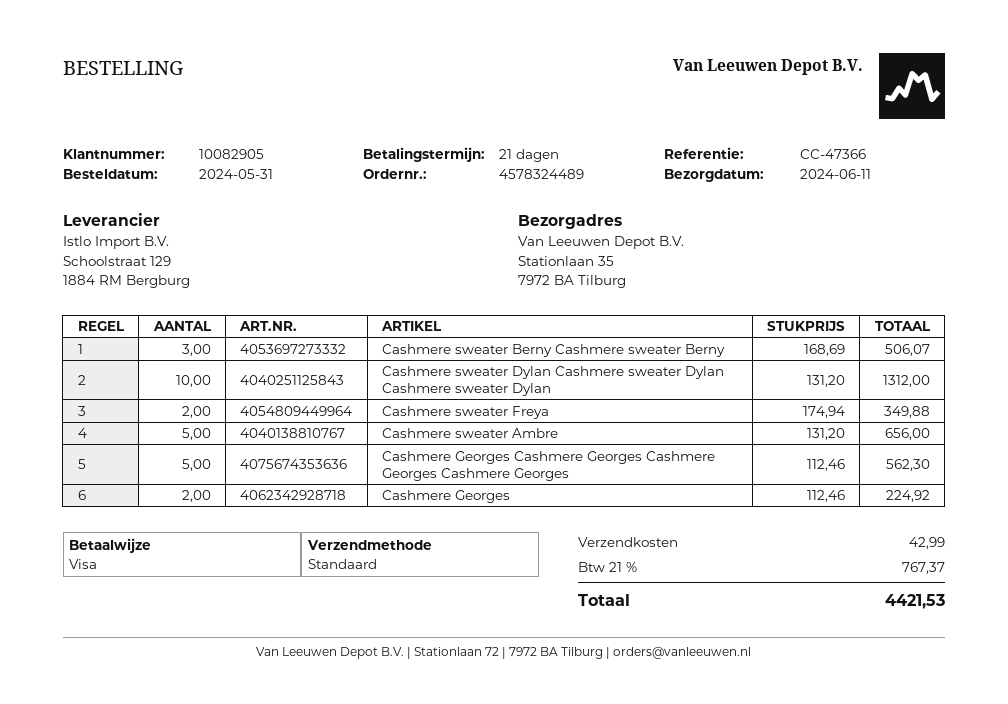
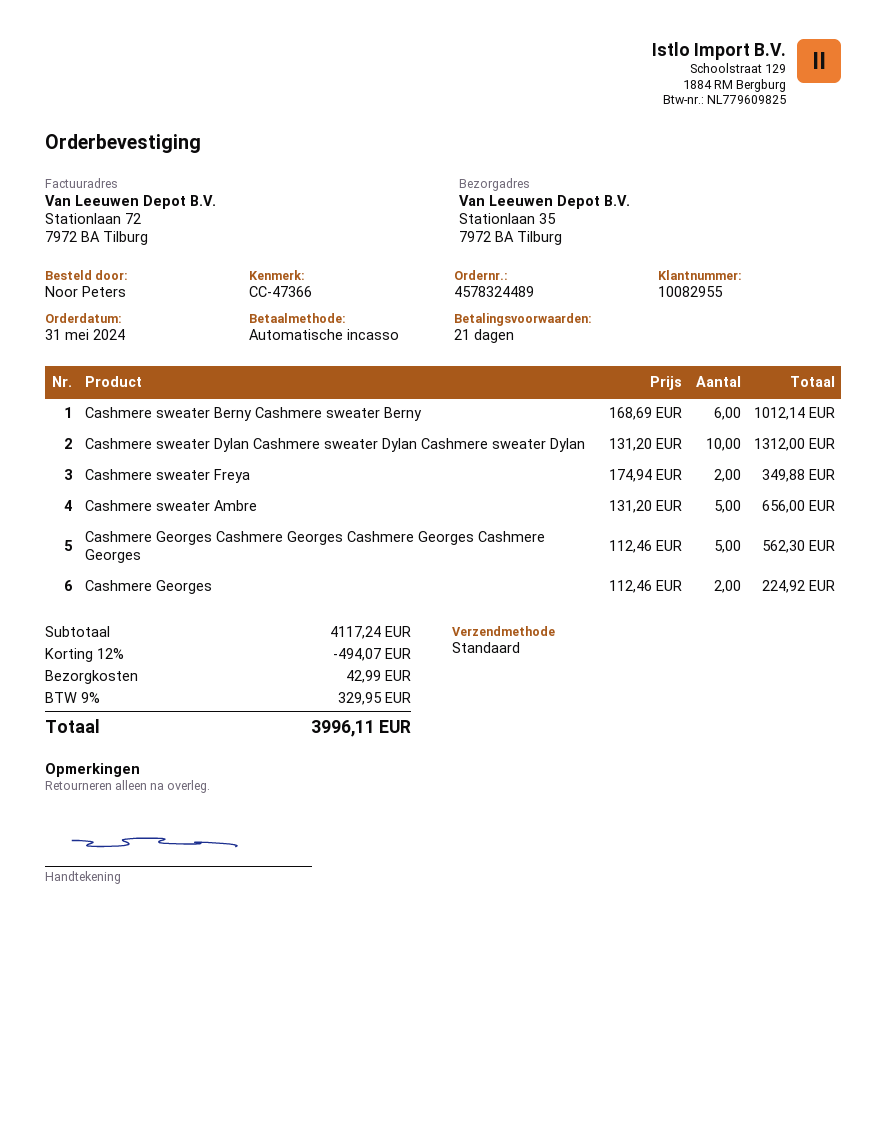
customer number: 10082905 -> 10082955
payment method: Visa -> direct debit
Cashmere sweater Berny Cashmere sweater Berny: 3 x 168.69 = 506.07 -> 6 x 168.69 = 1012.14
discount: none -> 12% = 494.07
tax: 21% = 767.37 -> 9% = 329.95
total: 4421.53 -> 3996.11

